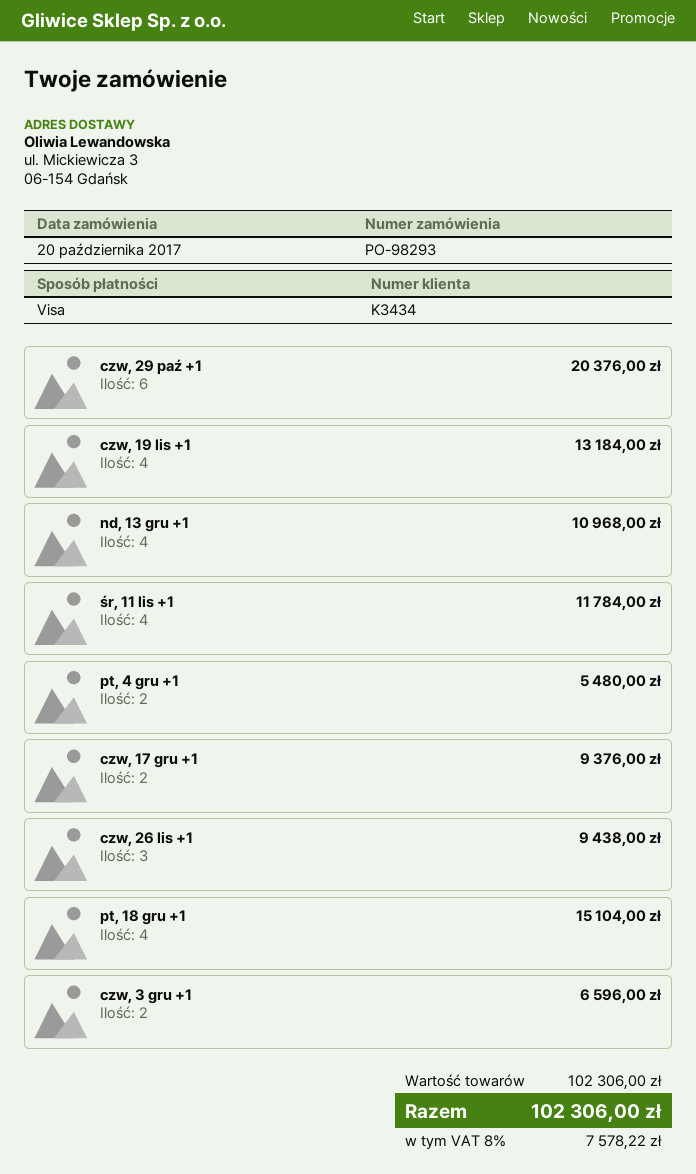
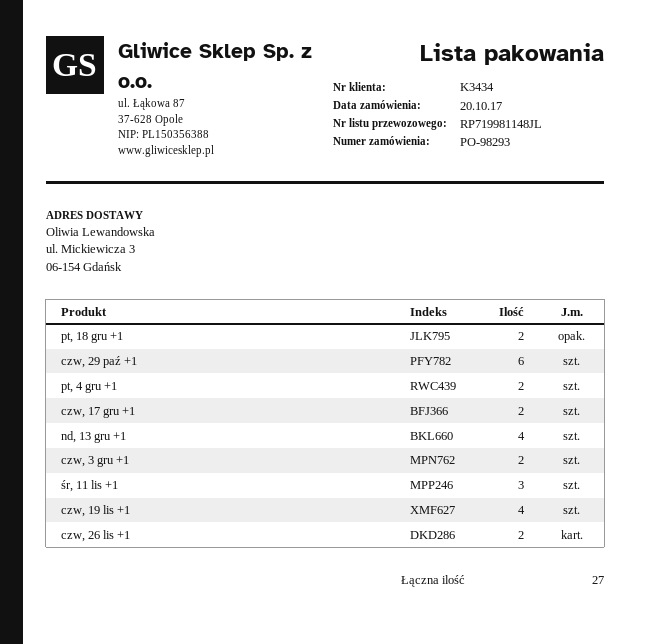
śr, 11 lis +1: 4 -> 3
czw, 26 lis +1: 3 -> 2
pt, 18 gru +1: 4 -> 2

